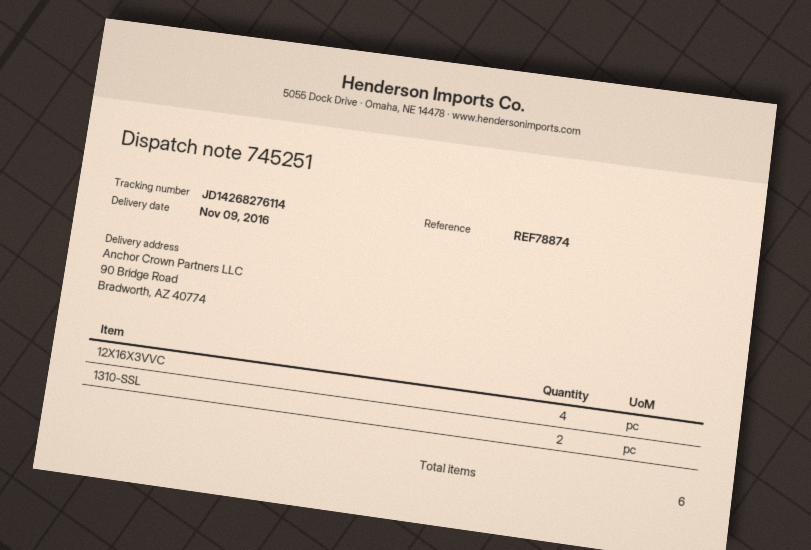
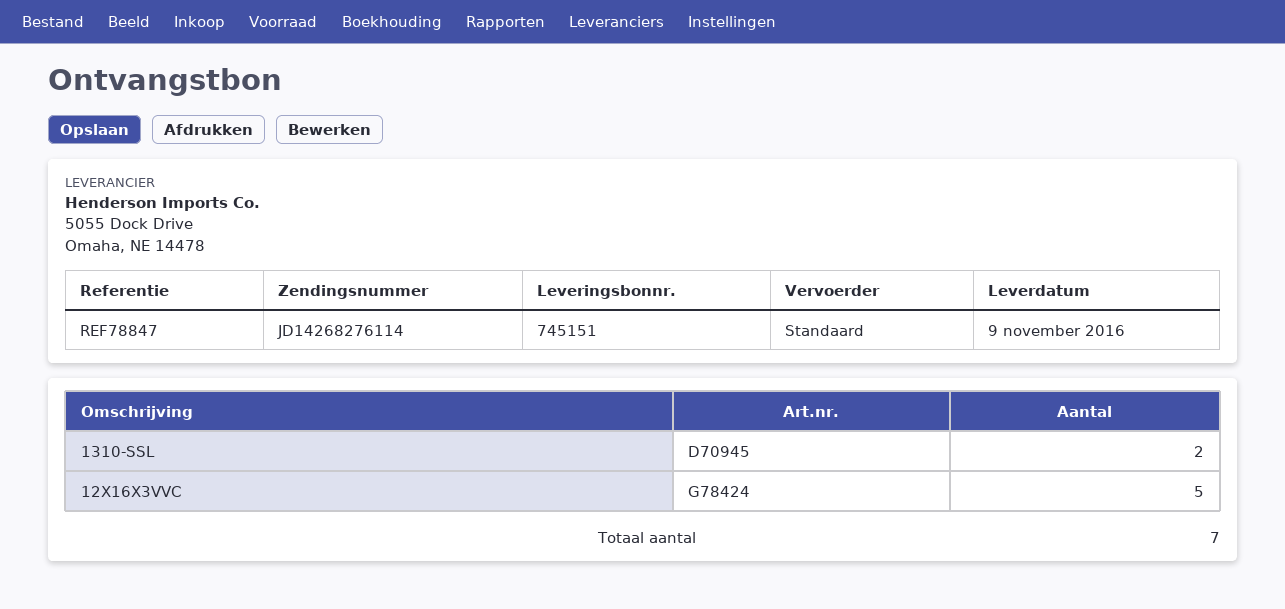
delivery note number: 745251 -> 745151
reference: REF78874 -> REF78847
12X16X3VVC: 4 -> 5
total quantity: 6 -> 7

